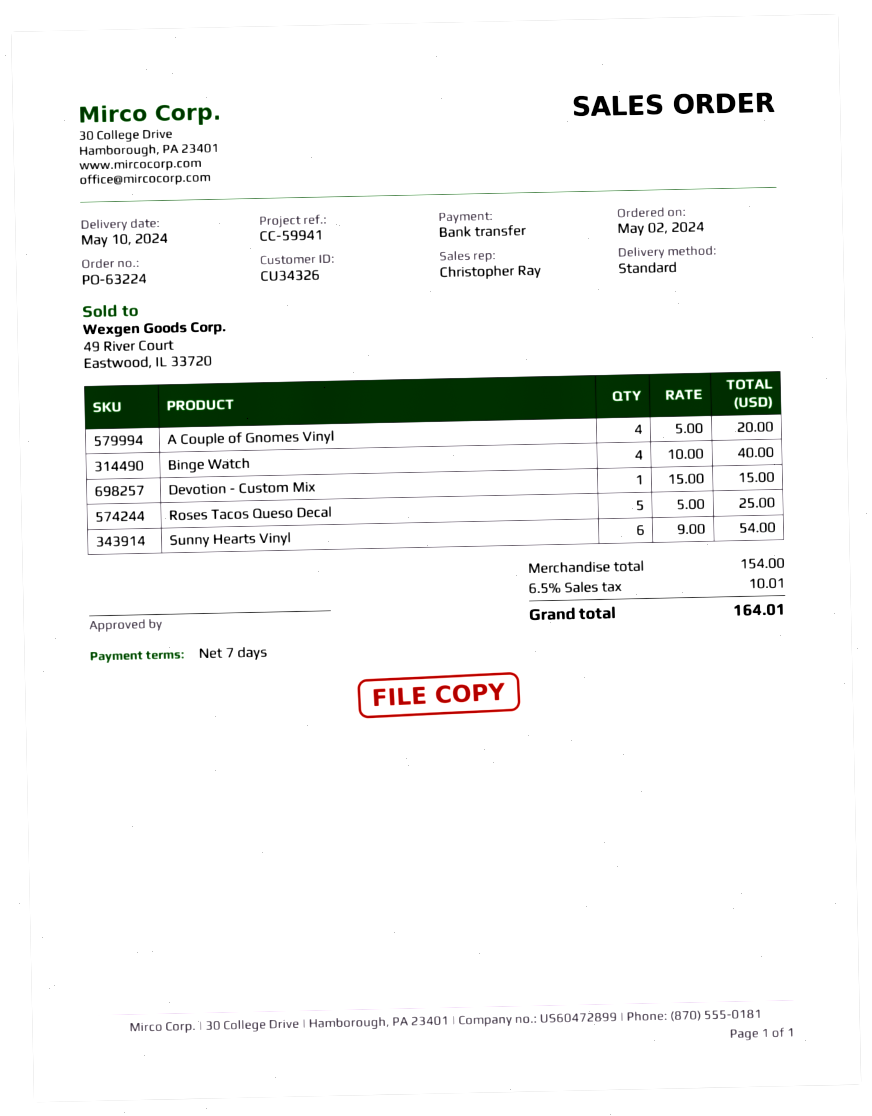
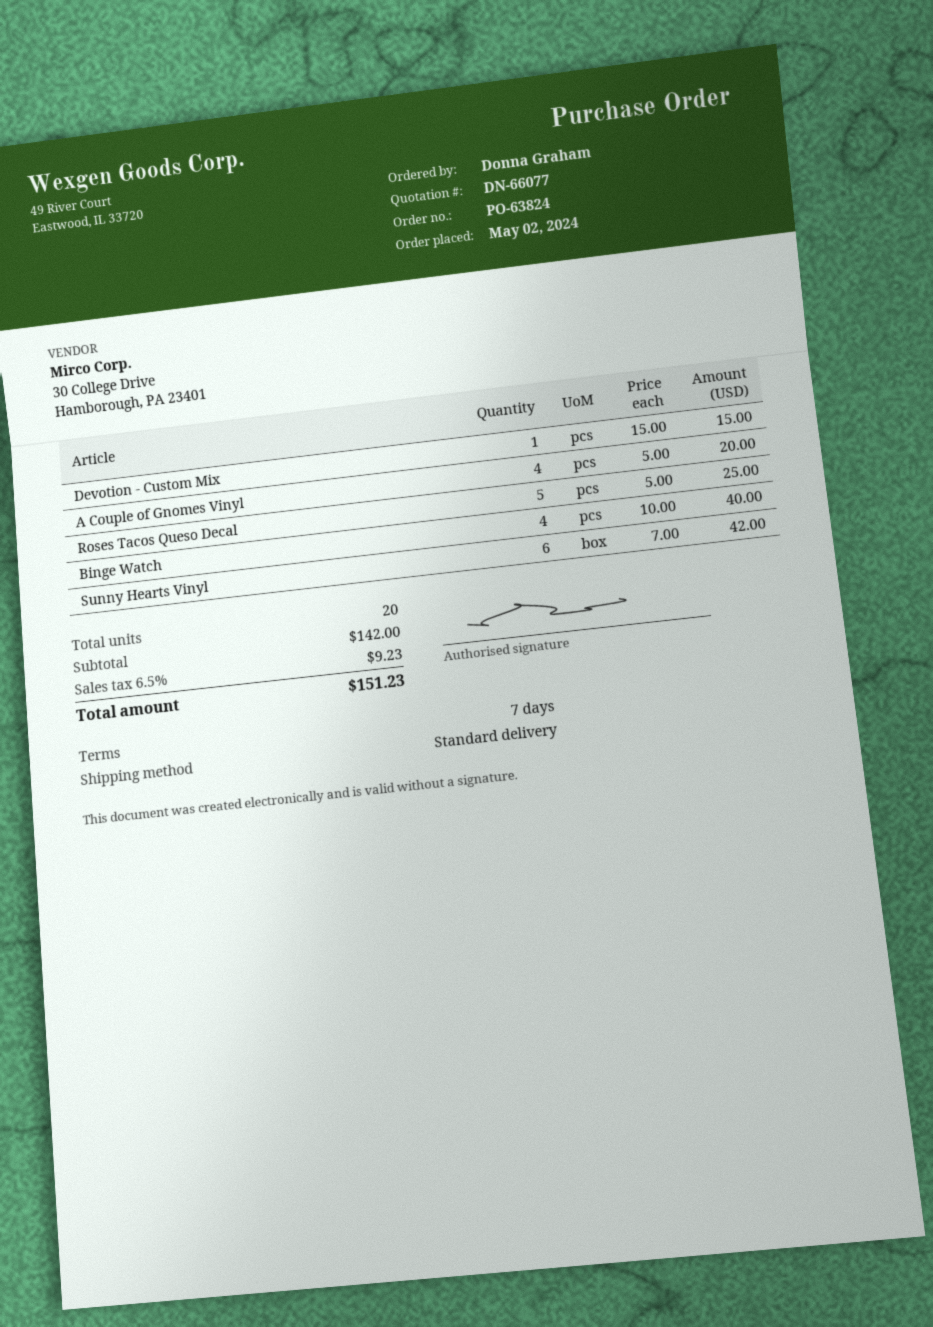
order number: PO-63224 -> PO-63824
Sunny Hearts Vinyl: 6 x 9.00 = 54.00 -> 6 x 7.00 = 42.00
subtotal: 154.00 -> 142.00
tax: 6.5% = 10.01 -> 6.5% = 9.23
total: 164.01 -> 151.23

